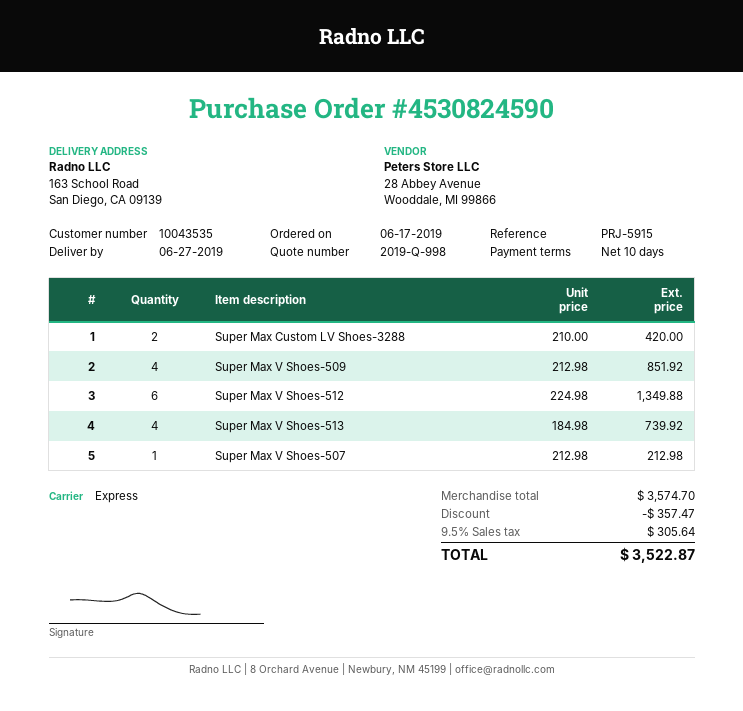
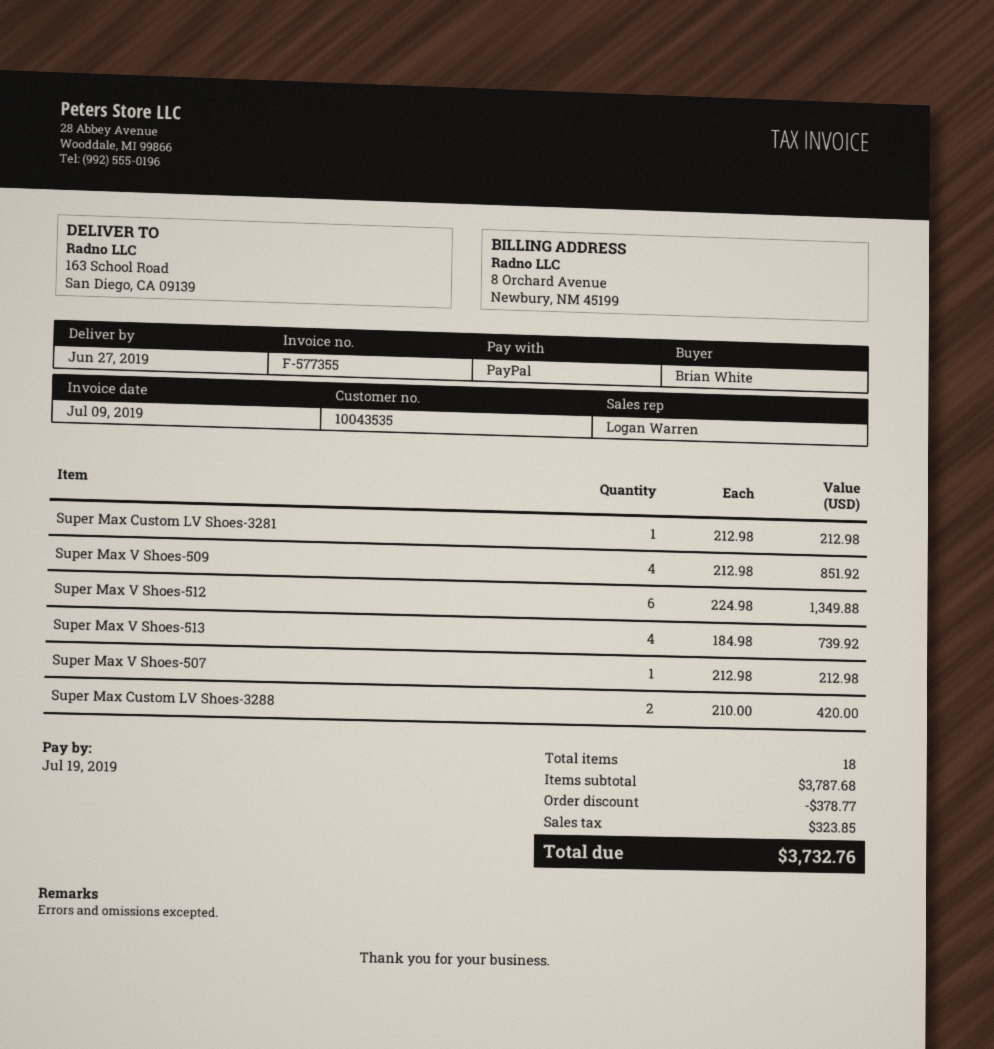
Super Max Custom LV Shoes-3281: none -> 1 x 212.98 = 212.98
subtotal: 3574.70 -> 3787.68
discount: 357.47 -> 378.77
tax: 305.64 -> 323.85
total: 3522.87 -> 3732.76

